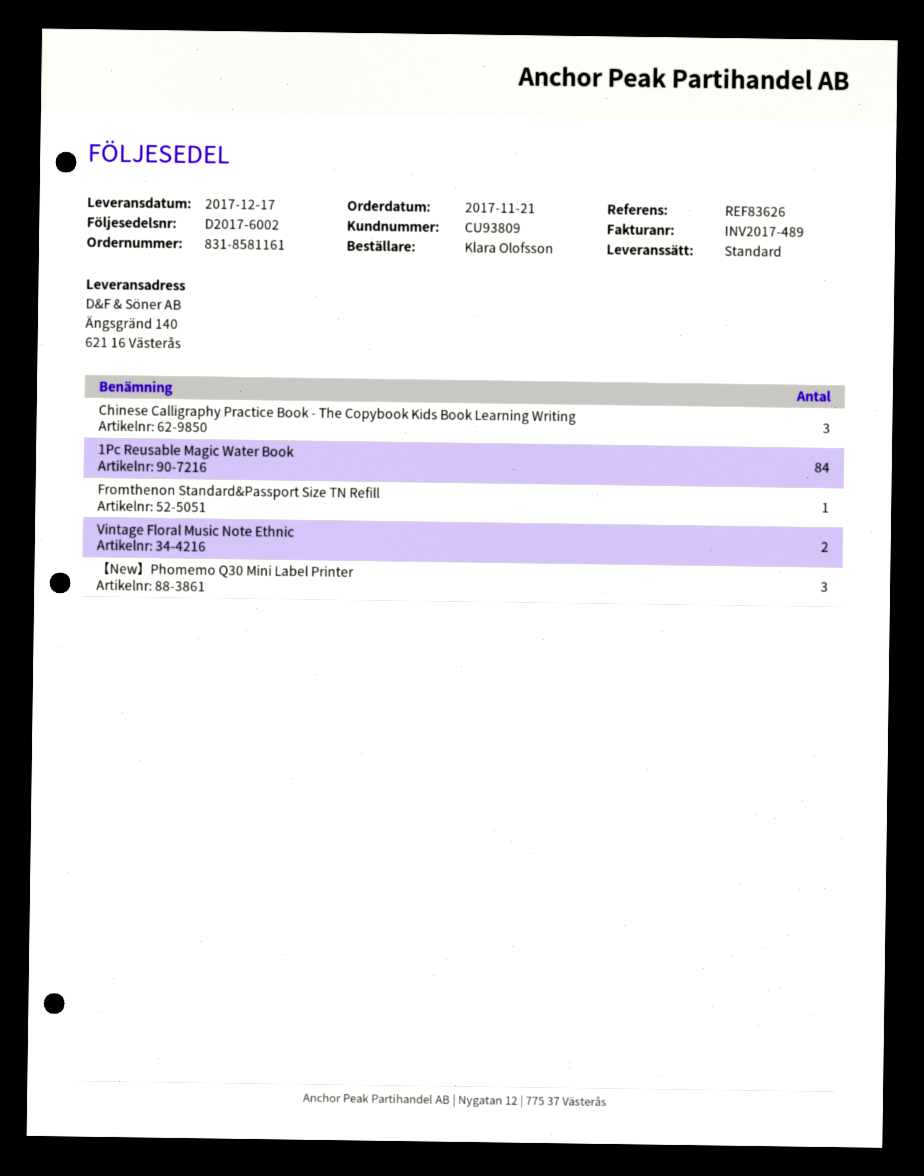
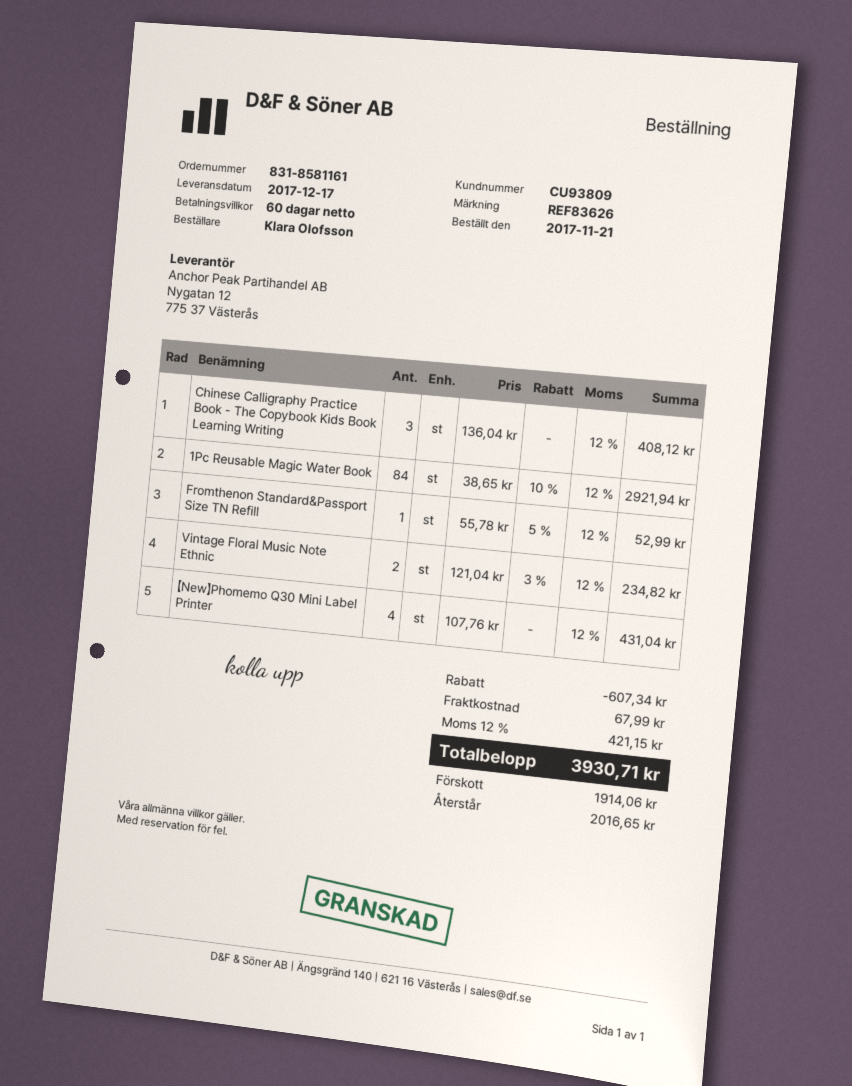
【New】Phomemo Q30 Mini Label Printer: 3 -> 4

